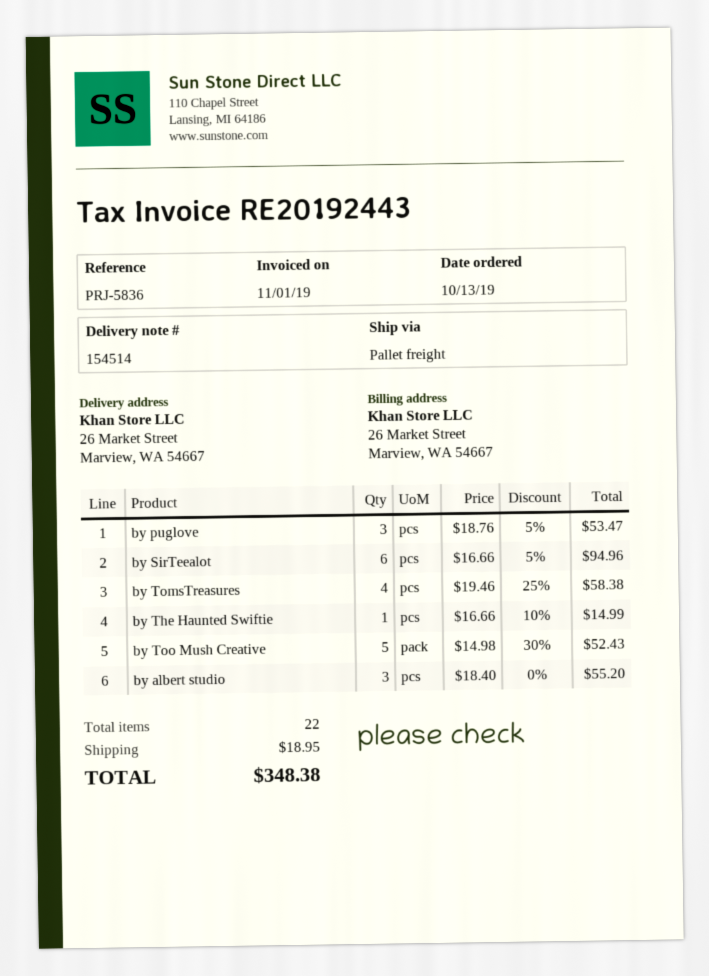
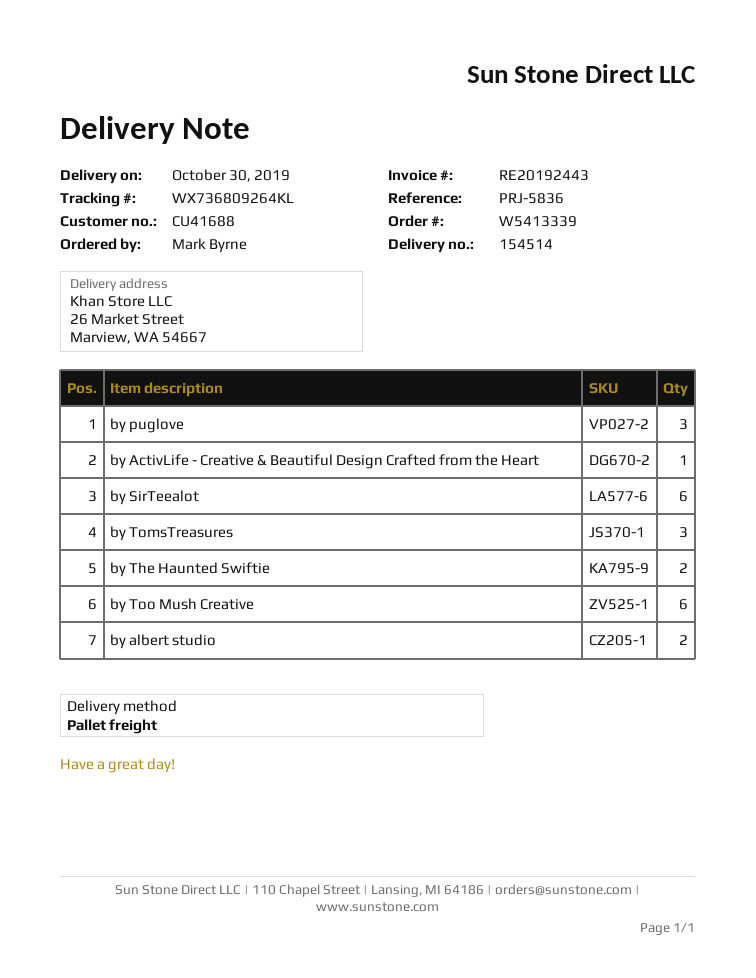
by TomsTreasures: 4 -> 3
by The Haunted Swiftie: 1 -> 2
by Too Mush Creative: 5 -> 6
by albert studio: 3 -> 2
by ActivLife - Creative & Beautiful Design Crafted from the Heart: none -> 1

